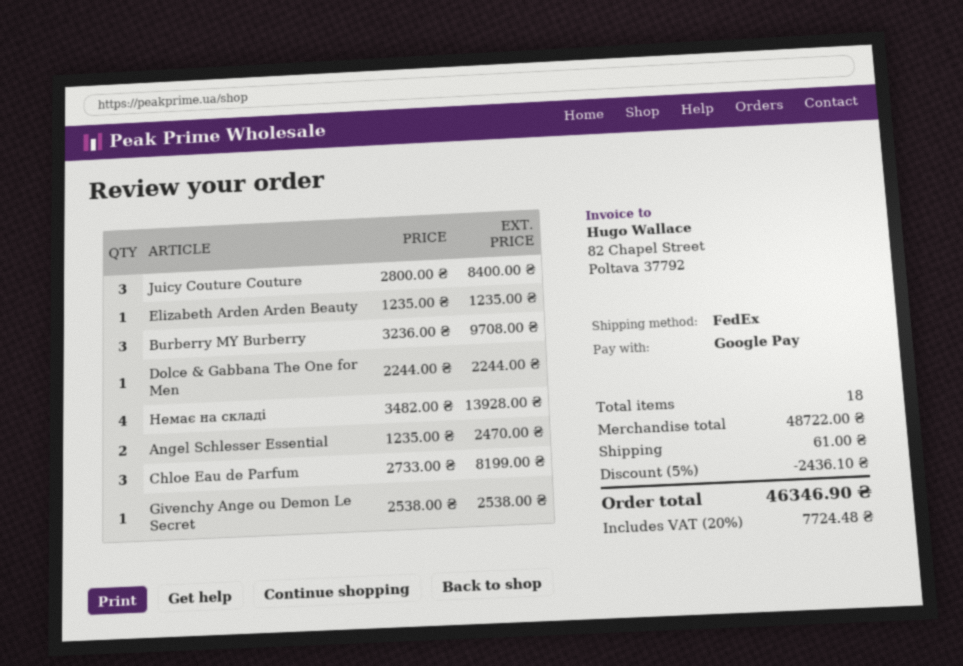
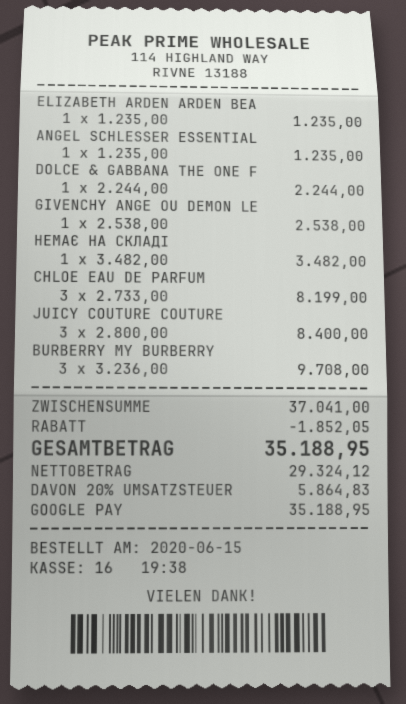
Немає на складі: 4 x 3482.00 = 13928.00 -> 1 x 3482.00 = 3482.00
Angel Schlesser Essential: 2 x 1235.00 = 2470.00 -> 1 x 1235.00 = 1235.00
subtotal: 48722.00 -> 37041.00
discount: 2436.10 -> 1852.05
shipping: 61.00 -> none
tax: 20% = 7724.48 -> 20% = 5864.83
total: 46346.90 -> 35188.95

